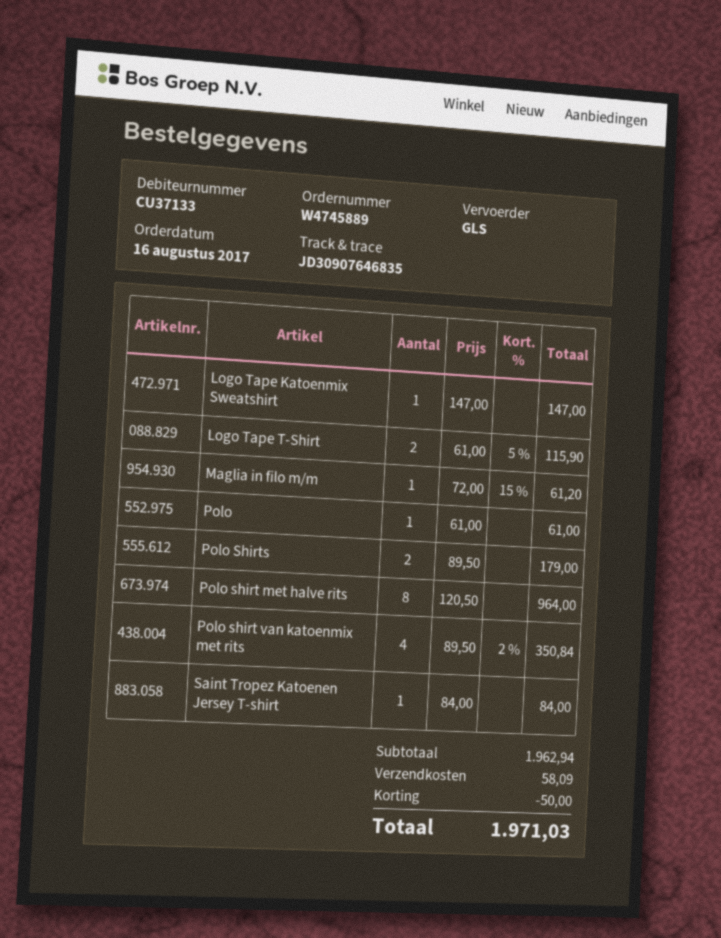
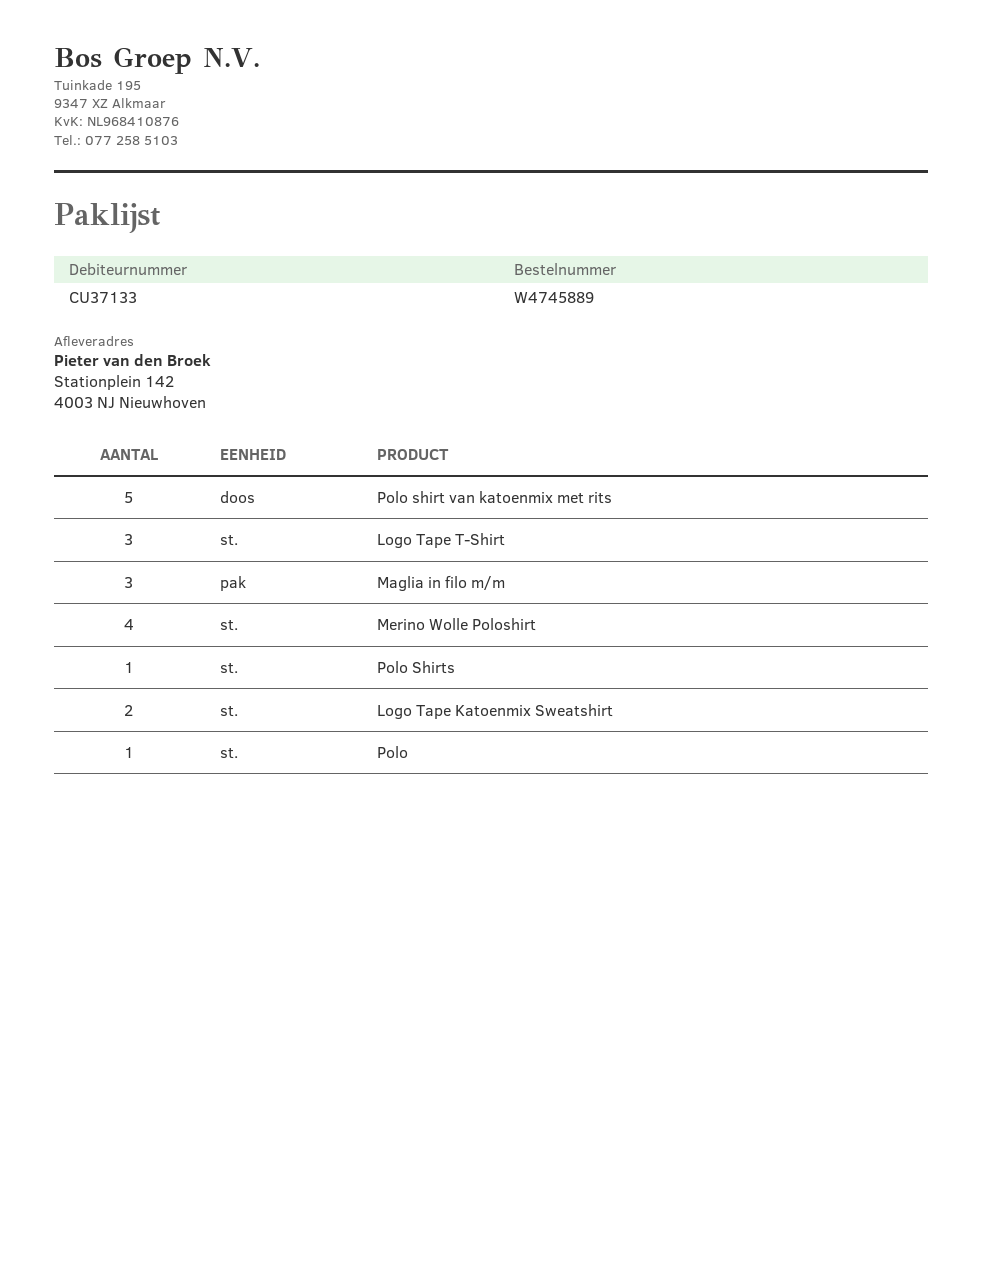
Logo Tape Katoenmix Sweatshirt: 1 -> 2
Logo Tape T-Shirt: 2 -> 3
Maglia in filo m/m: 1 -> 3
Polo Shirts: 2 -> 1
Polo shirt met halve rits: 8 -> none
Polo shirt van katoenmix met rits: 4 -> 5
Saint Tropez Katoenen Jersey T-shirt: 1 -> none
Merino Wolle Poloshirt: none -> 4

